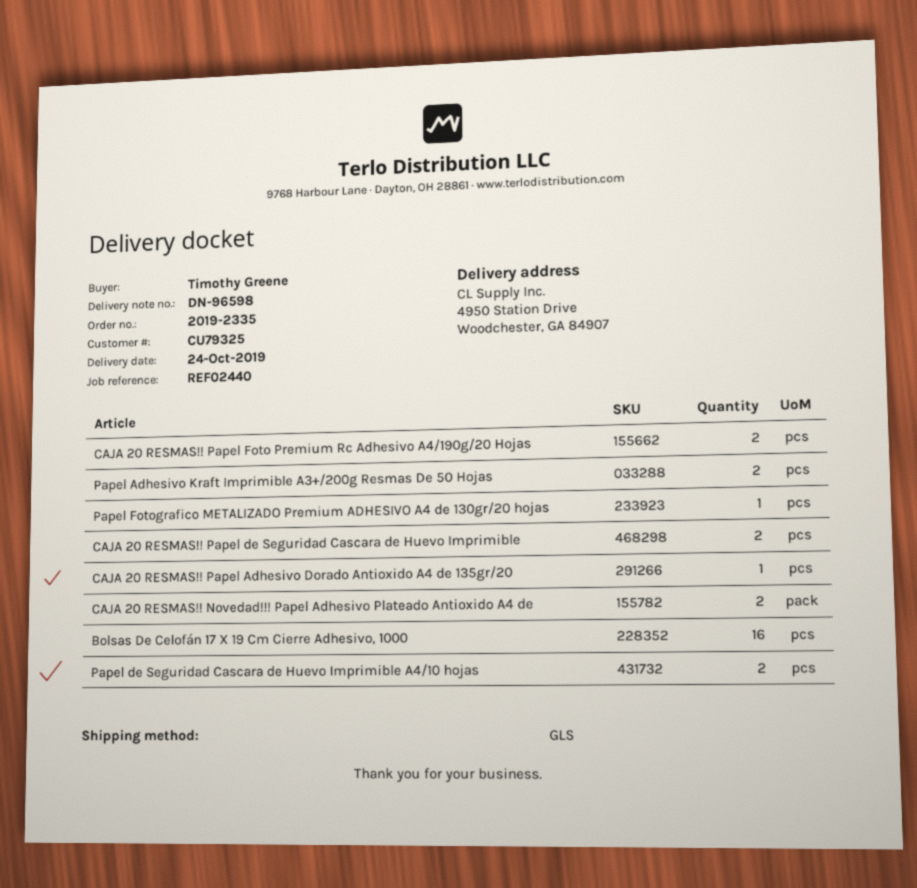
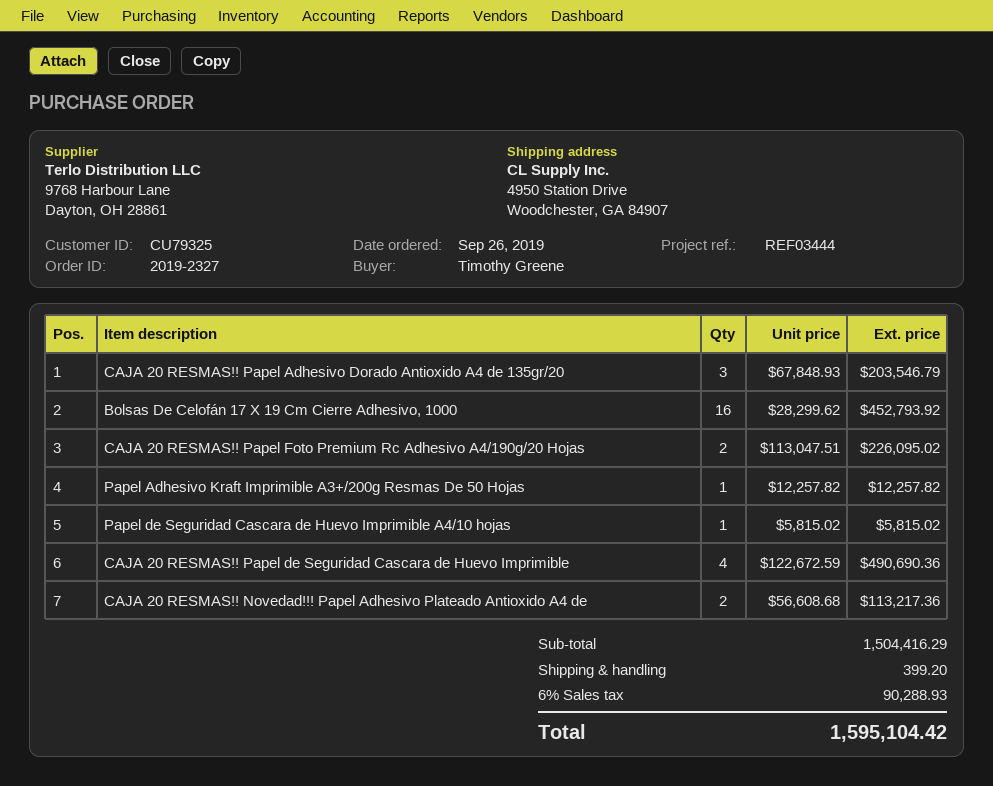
order number: 2019-2335 -> 2019-2327
reference: REF02440 -> REF03444
Papel Adhesivo Kraft Imprimible A3+/200g Resmas De 50 Hojas: 2 -> 1
Papel Fotografico METALIZADO Premium ADHESIVO A4 de 130gr/20 hojas: 1 -> none
CAJA 20 RESMAS!! Papel de Seguridad Cascara de Huevo Imprimible: 2 -> 4
CAJA 20 RESMAS!! Papel Adhesivo Dorado Antioxido A4 de 135gr/20: 1 -> 3
Papel de Seguridad Cascara de Huevo Imprimible A4/10 hojas: 2 -> 1

